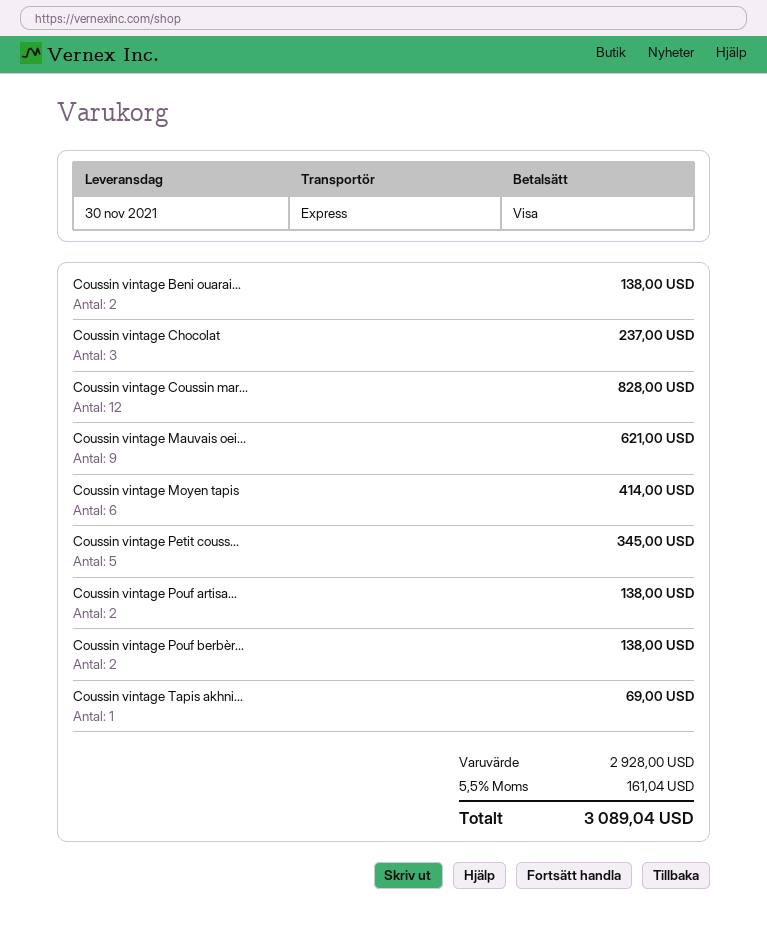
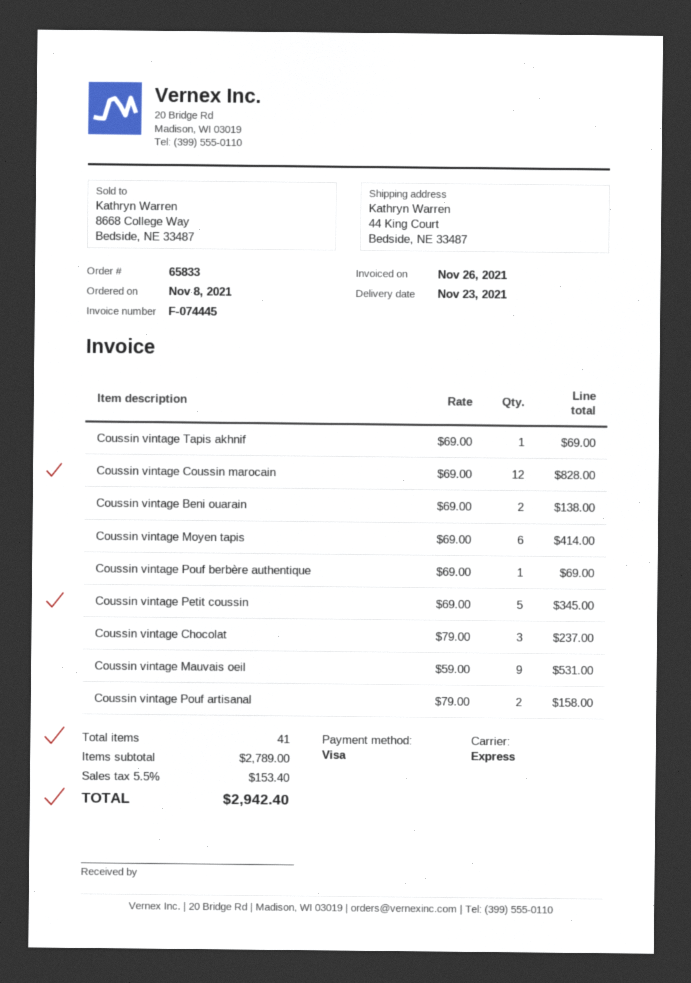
delivery date: 2021-11-30 -> 2021-11-23
Coussin vintage Mauvais oei...: 9 for 621.00 -> 9 for 531.00
Coussin vintage Pouf artisa...: 2 for 138.00 -> 2 for 158.00
Coussin vintage Pouf berbèr...: 2 for 138.00 -> 1 for 69.00
subtotal: 2928.00 -> 2789.00
tax: 5.5% = 161.04 -> 5.5% = 153.40
total: 3089.04 -> 2942.40

